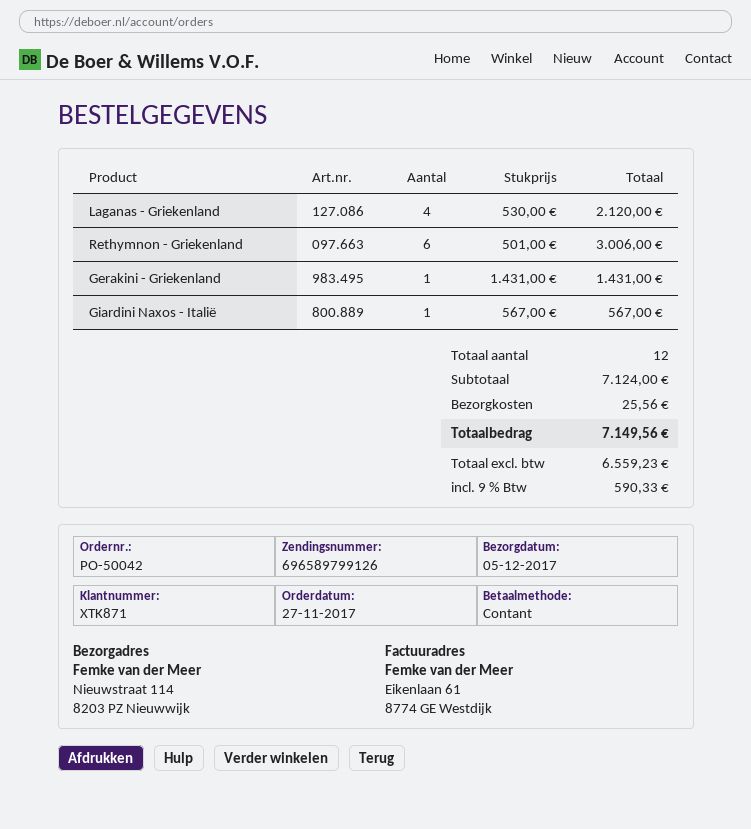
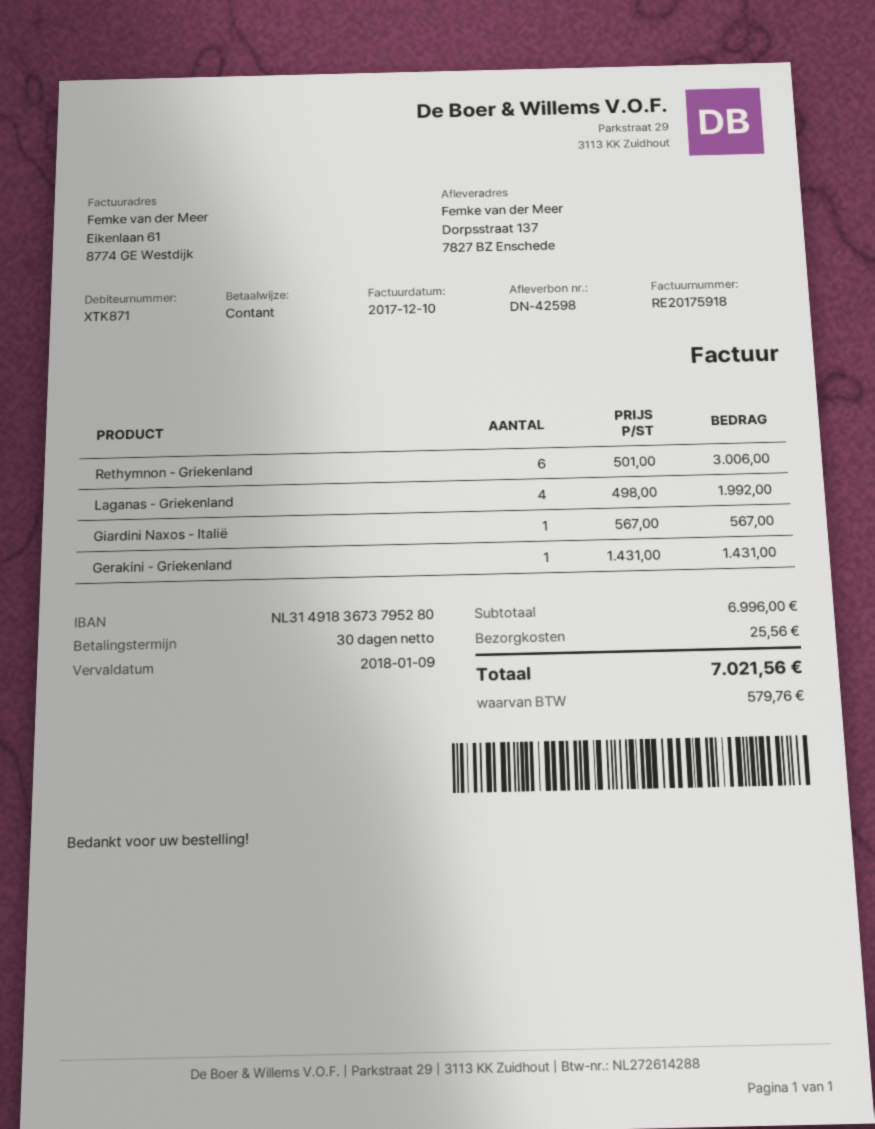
ship to: Nieuwstraat 114, 8203 PZ Nieuwwijk -> Dorpsstraat 137, 7827 BZ Enschede
Laganas - Griekenland: 4 x 530.00 = 2120.00 -> 4 x 498.00 = 1992.00
subtotal: 7124.00 -> 6996.00
tax: 590.33 -> 579.76
total: 7149.56 -> 7021.56

